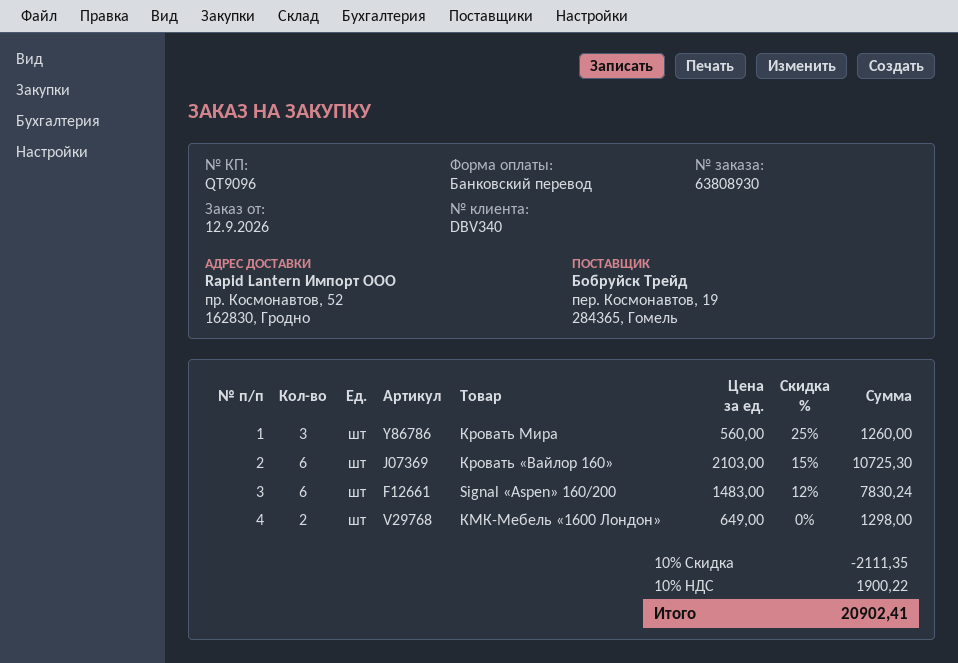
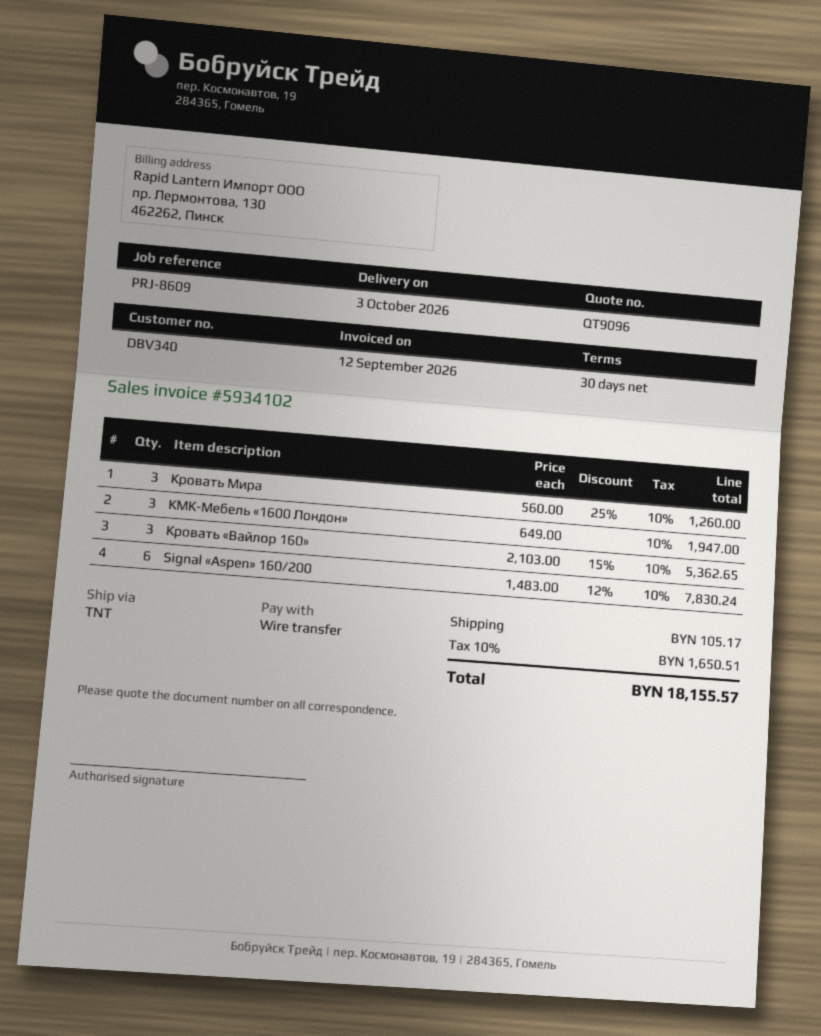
Кровать «Вайлор 160»: 6 x 2103.00 - 15% = 10725.30 -> 3 x 2103.00 - 15% = 5362.65
КМК-Мебель «1600 Лондон»: 2 x 649.00 = 1298.00 -> 3 x 649.00 = 1947.00
discount: 10% = 2111.35 -> none
shipping: none -> 105.17
tax: 10% = 1900.22 -> 10% = 1650.51
total: 20902.41 -> 18155.57

